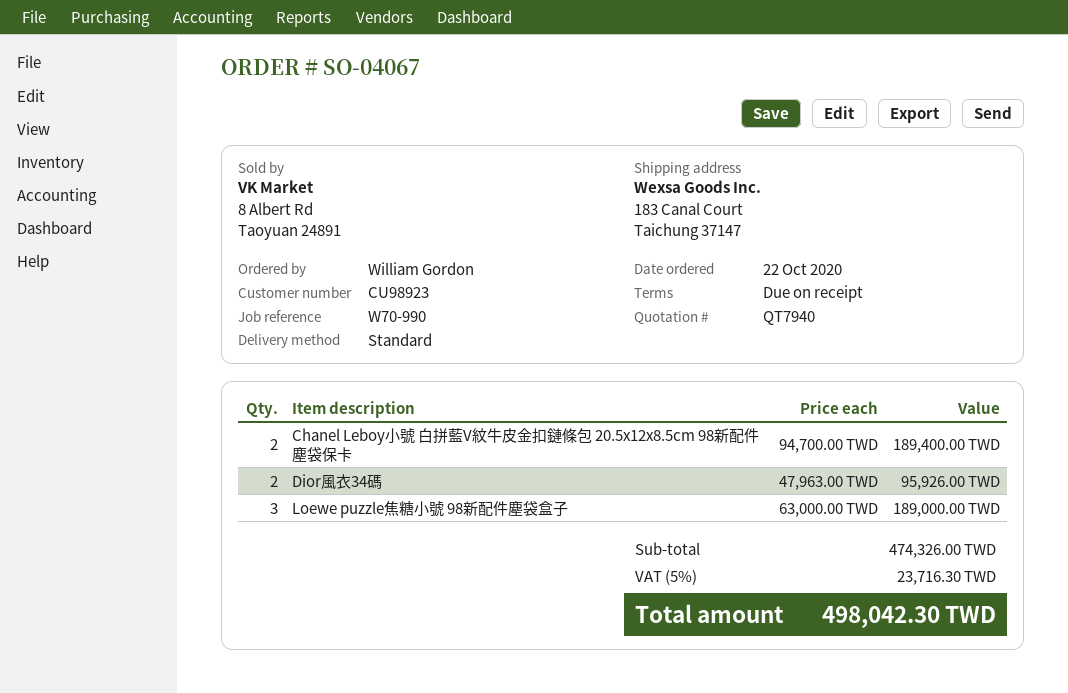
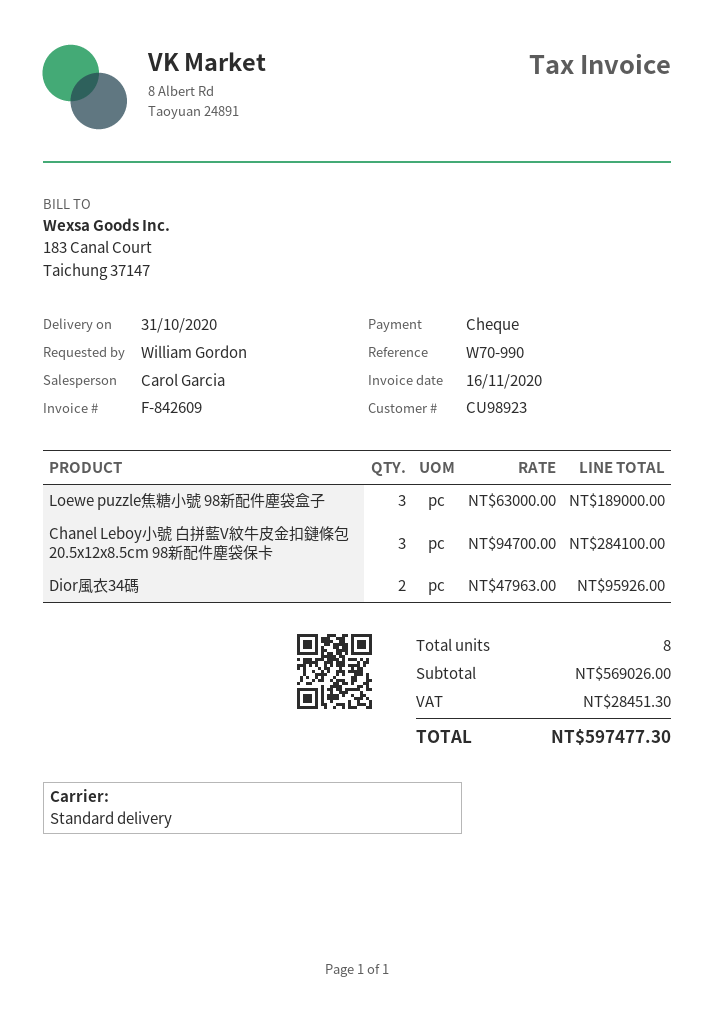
Chanel Leboy小號 白拼藍V紋牛皮金扣鏈條包 20.5x12x8.5cm 98新配件塵袋保卡: 2 x 94700.00 = 189400.00 -> 3 x 94700.00 = 284100.00
subtotal: 474326.00 -> 569026.00
tax: 23716.30 -> 28451.30
total: 498042.30 -> 597477.30

